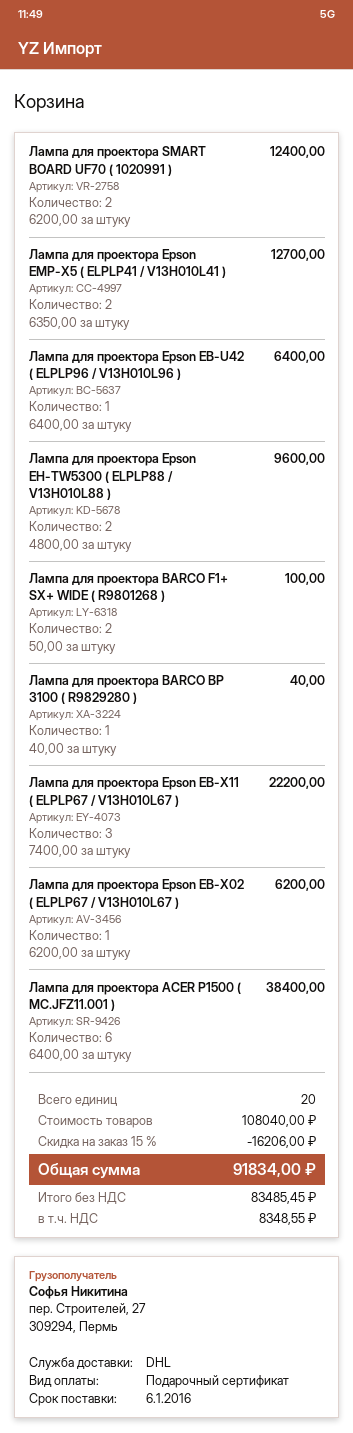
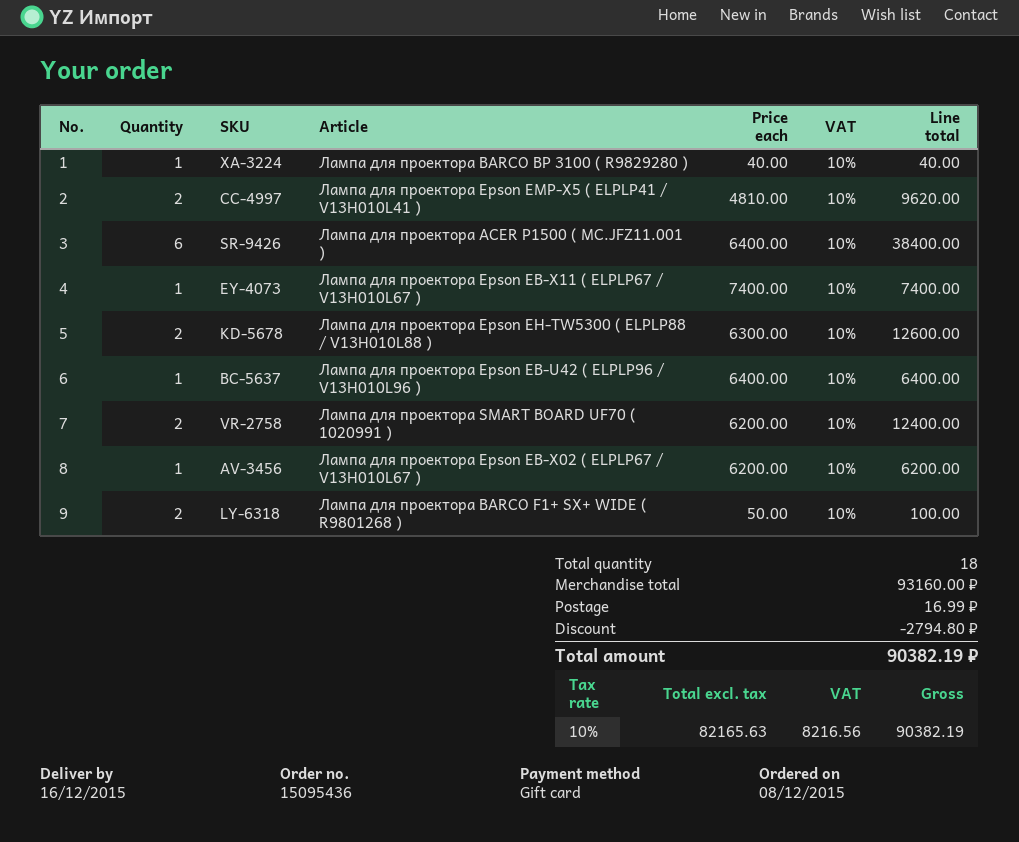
delivery date: 2016-01-06 -> 2015-12-16
Лампа для проектора Epson EMP-X5 ( ELPLP41 / V13H010L41 ): 2 x 6350.00 = 12700.00 -> 2 x 4810.00 = 9620.00
Лампа для проектора Epson EH-TW5300 ( ELPLP88 / V13H010L88 ): 2 x 4800.00 = 9600.00 -> 2 x 6300.00 = 12600.00
Лампа для проектора Epson EB-X11 ( ELPLP67 / V13H010L67 ): 3 x 7400.00 = 22200.00 -> 1 x 7400.00 = 7400.00
total quantity: 20 -> 18
subtotal: 108040.00 -> 93160.00
discount: 16206.00 -> 2794.80
shipping: none -> 16.99
net: 83485.45 -> 82165.63
tax: 8348.55 -> 8216.56
total: 91834.00 -> 90382.19

